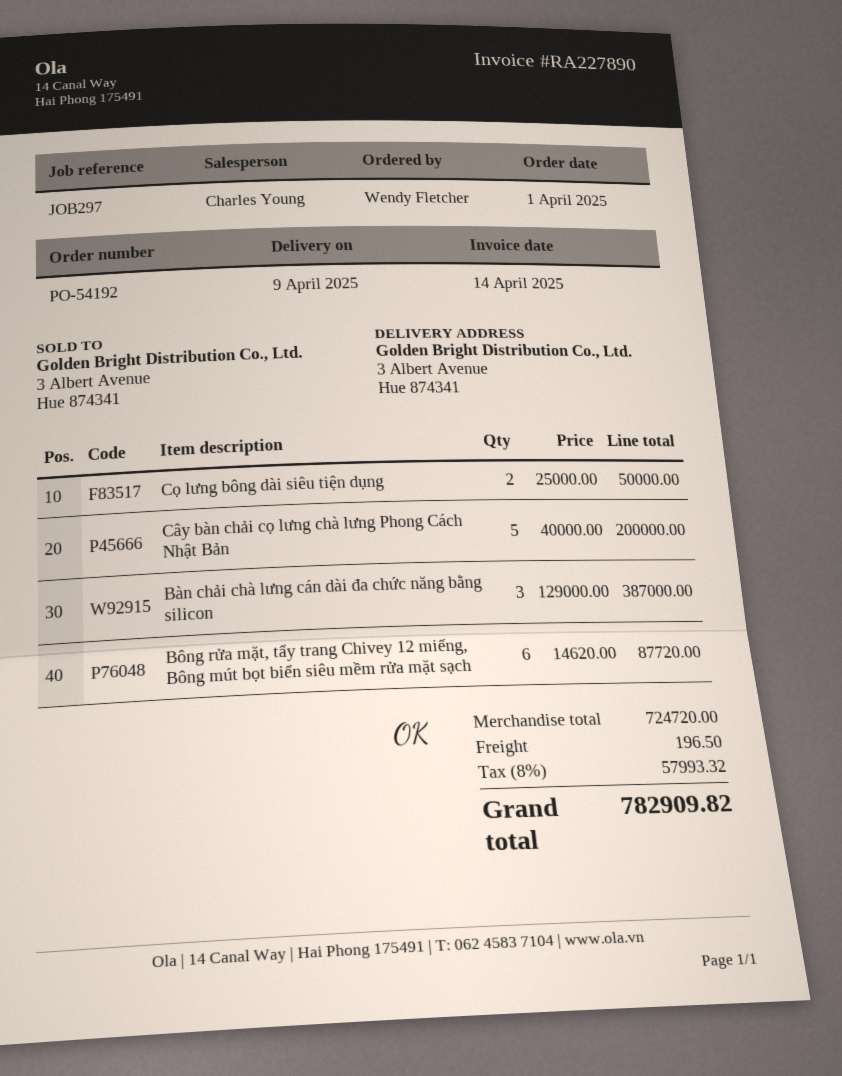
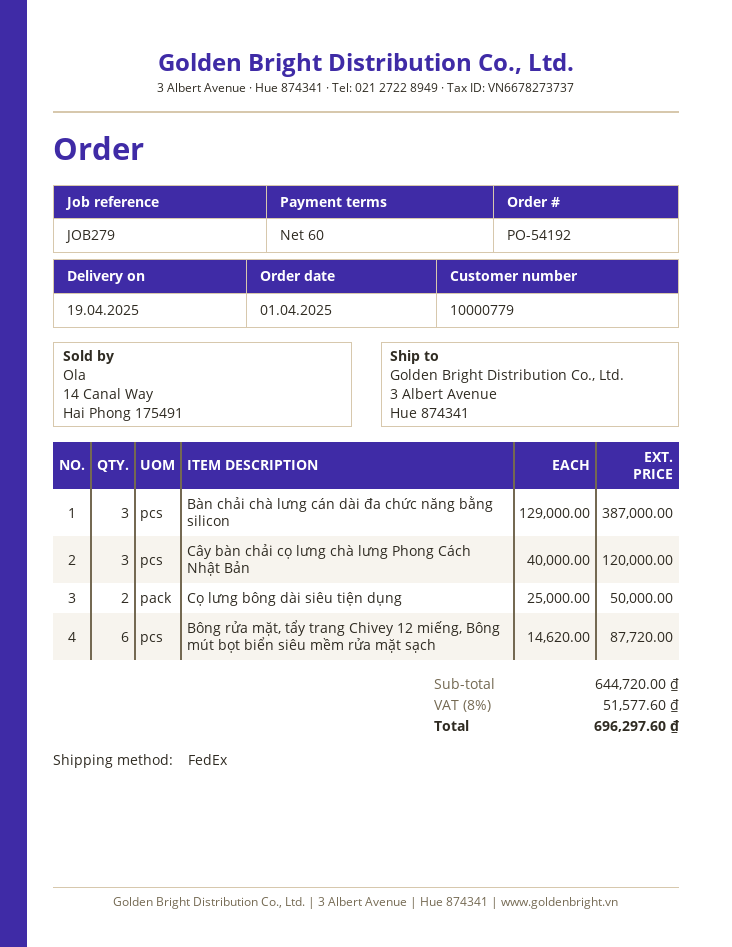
delivery date: 2025-04-09 -> 2025-04-19
reference: JOB297 -> JOB279
Cây bàn chải cọ lưng chà lưng Phong Cách Nhật Bản: 5 x 40000.00 = 200000.00 -> 3 x 40000.00 = 120000.00
subtotal: 724720.00 -> 644720.00
shipping: 196.50 -> none
tax: 8% = 57993.32 -> 8% = 51577.60
total: 782909.82 -> 696297.60

